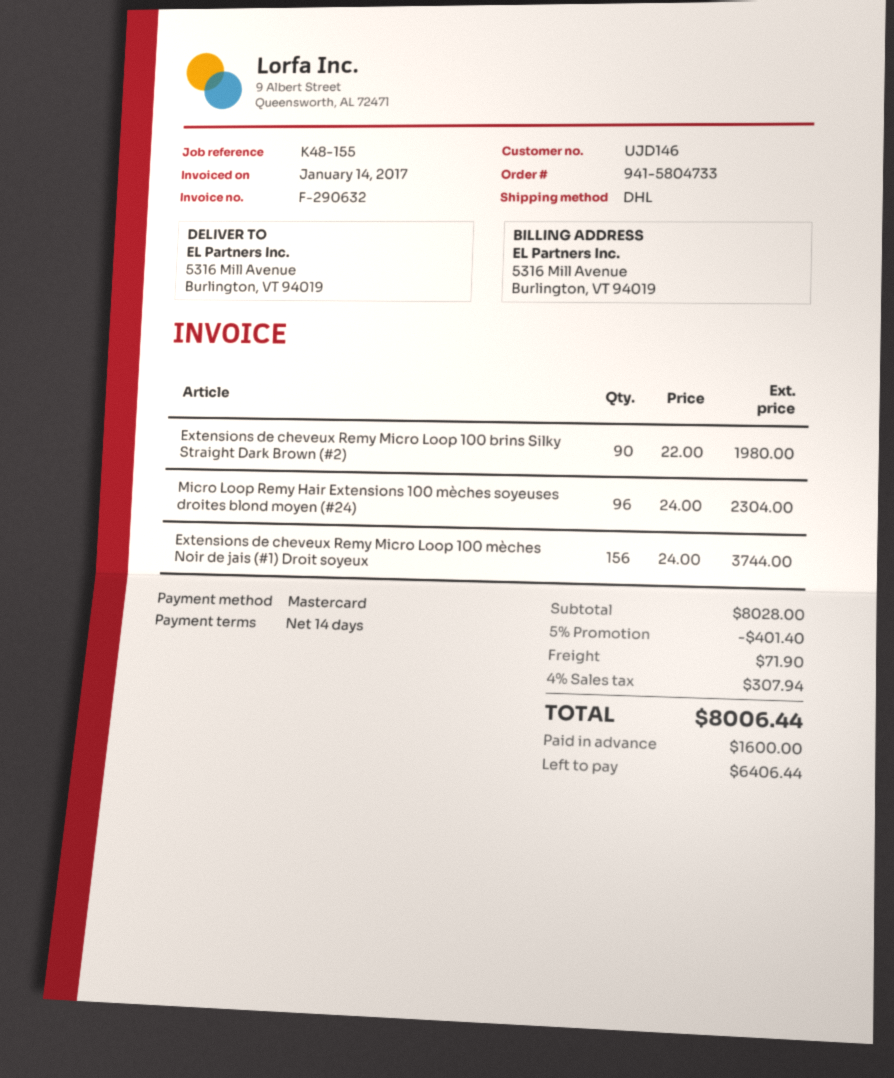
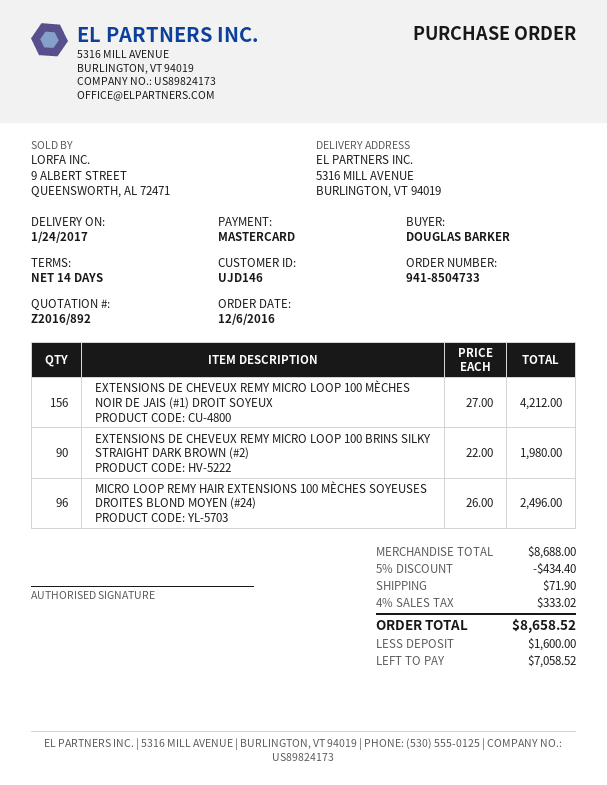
order number: 941-5804733 -> 941-8504733
Micro Loop Remy Hair Extensions 100 mèches soyeuses droites blond moyen (#24): 96 x 24.00 = 2304.00 -> 96 x 26.00 = 2496.00
Extensions de cheveux Remy Micro Loop 100 mèches Noir de jais (#1) Droit soyeux: 156 x 24.00 = 3744.00 -> 156 x 27.00 = 4212.00
subtotal: 8028.00 -> 8688.00
discount: 5% = 401.40 -> 5% = 434.40
tax: 4% = 307.94 -> 4% = 333.02
total: 8006.44 -> 8658.52
balance: 6406.44 -> 7058.52

